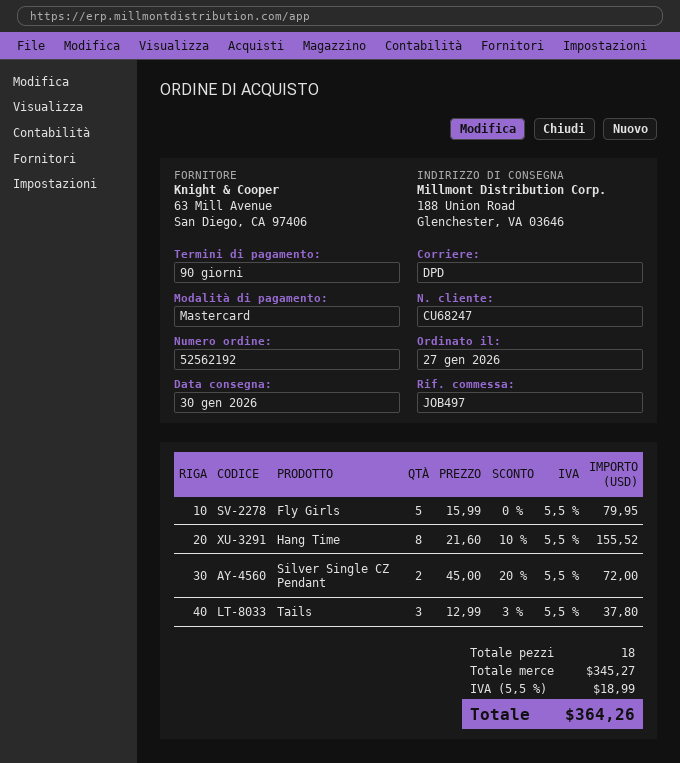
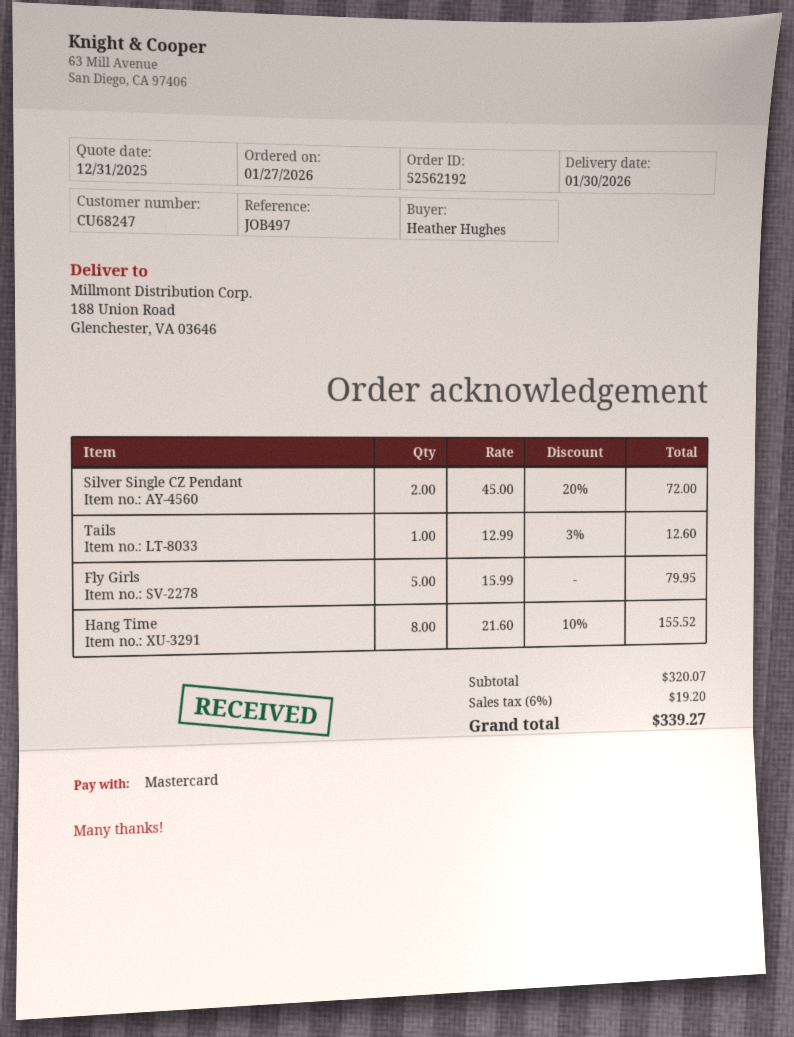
Tails: 3 x 12.99 - 3% = 37.80 -> 1 x 12.99 - 3% = 12.60
subtotal: 345.27 -> 320.07
tax: 5.5% = 18.99 -> 6% = 19.20
total: 364.26 -> 339.27

